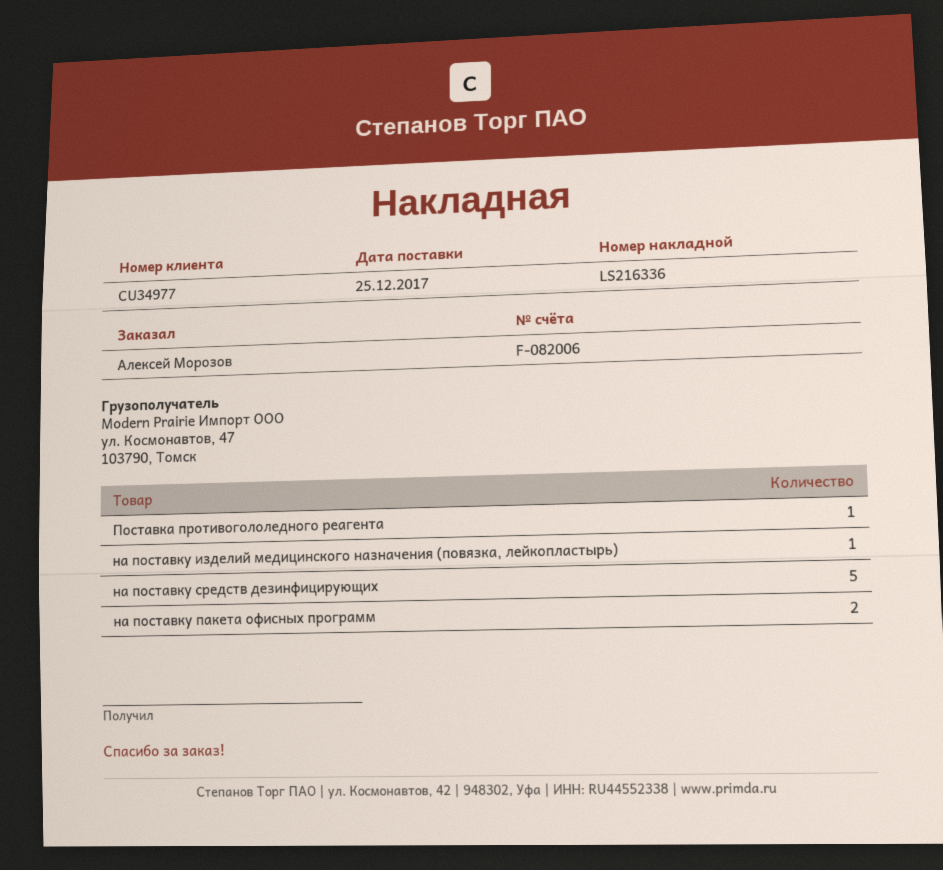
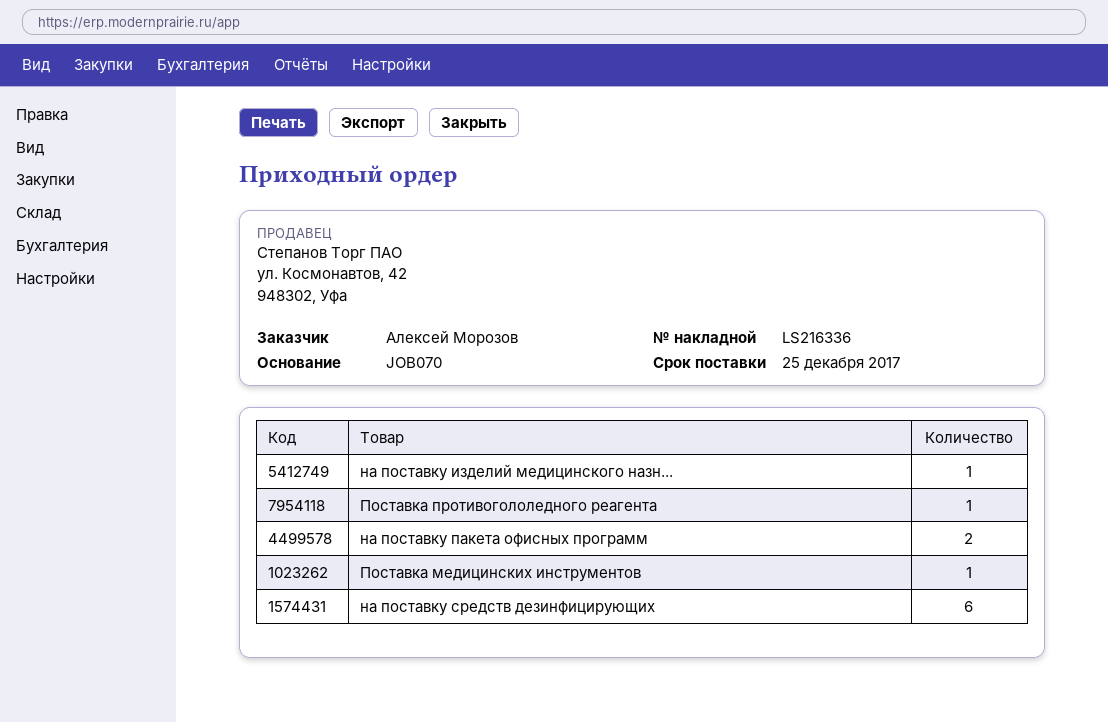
на поставку средств дезинфицирующих: 5 -> 6
Поставка медицинских инструментов: none -> 1

